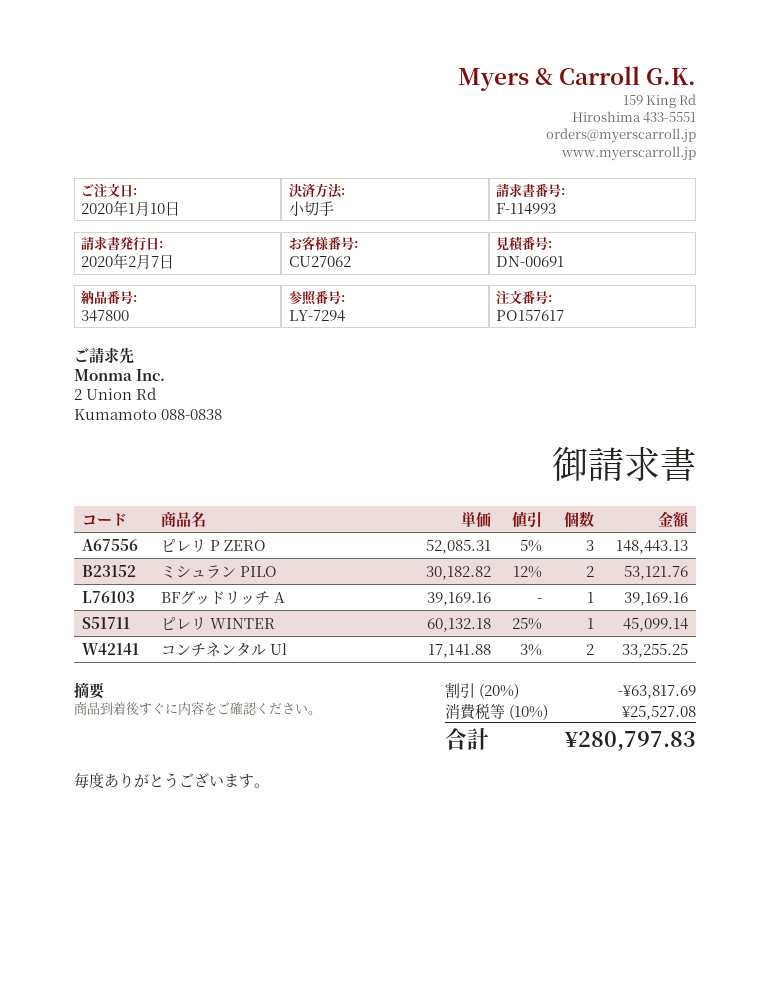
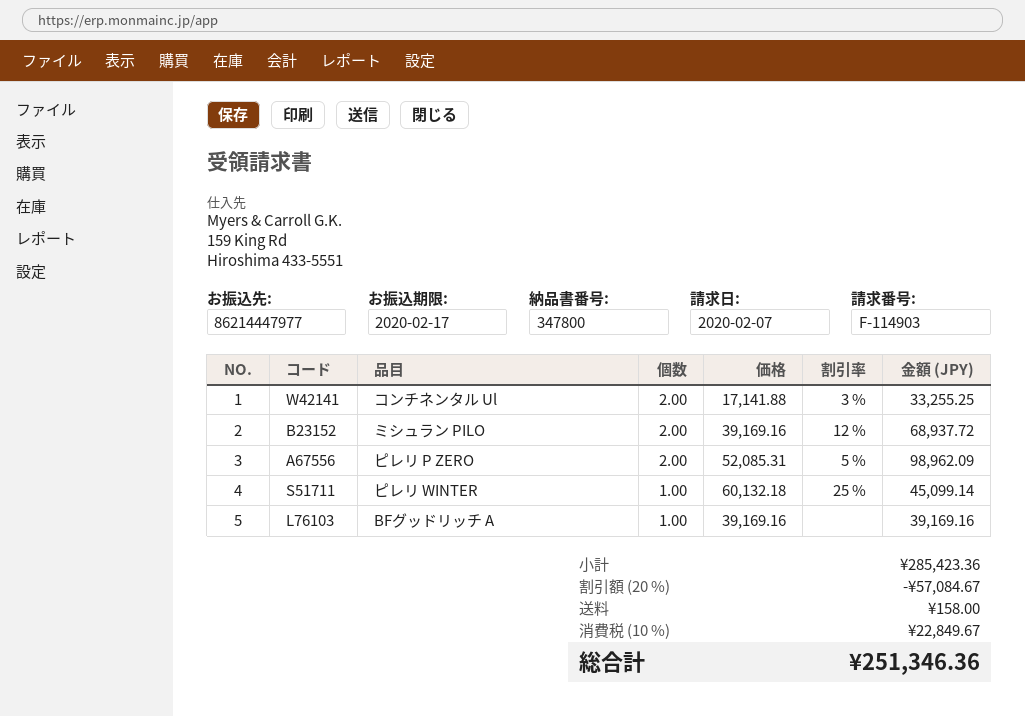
invoice number: F-114993 -> F-114903
ピレリ P ZERO: 3 x 52085.31 - 5% = 148443.13 -> 2 x 52085.31 - 5% = 98962.09
ミシュラン PILO: 2 x 30182.82 - 12% = 53121.76 -> 2 x 39169.16 - 12% = 68937.72
discount: 20% = 63817.69 -> 20% = 57084.67
shipping: none -> 158.00
tax: 10% = 25527.08 -> 10% = 22849.67
total: 280797.83 -> 251346.36

